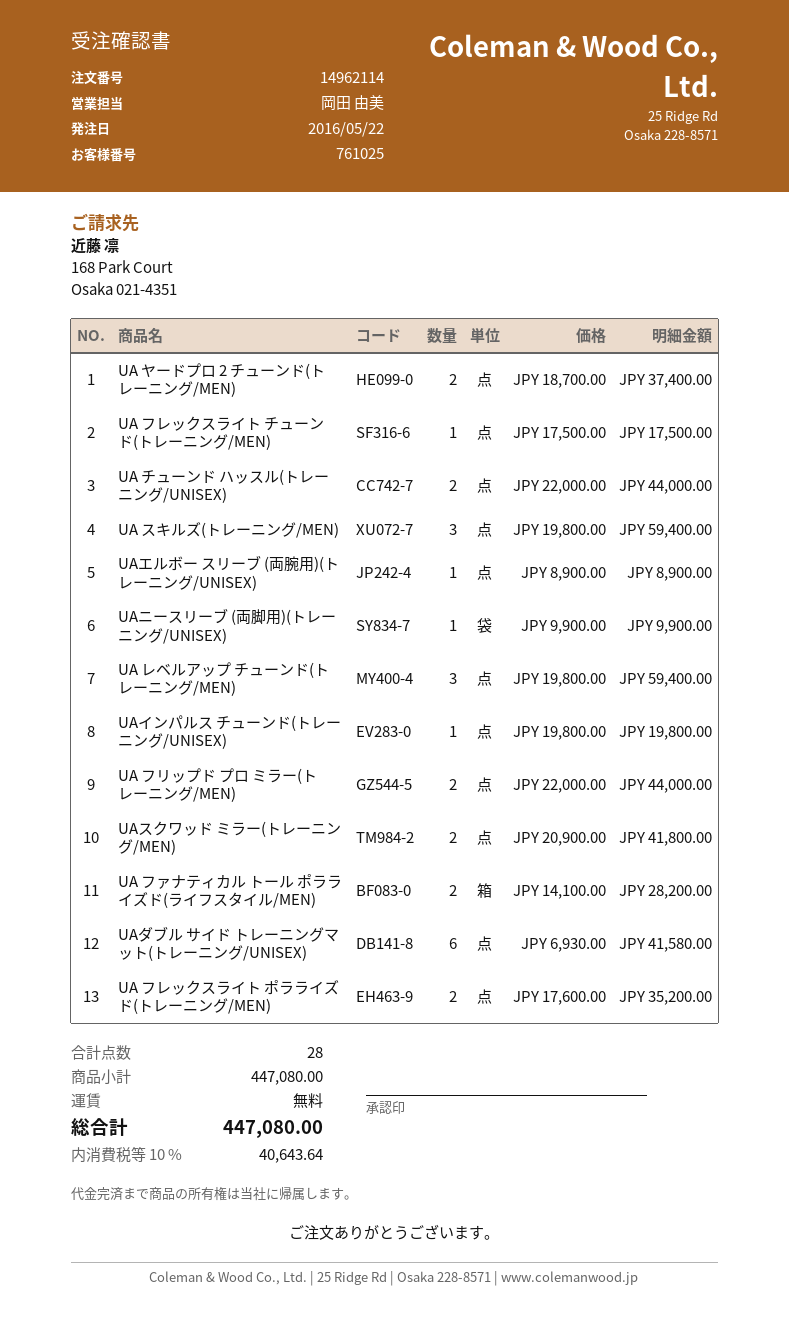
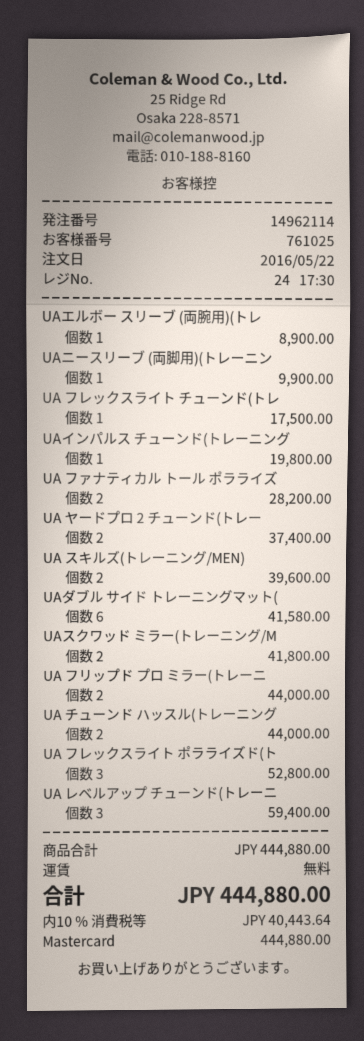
UA スキルズ(トレーニング/MEN): 3 for 59400.00 -> 2 for 39600.00
UA フレックスライト ポラライズド(トレーニング/MEN): 2 for 35200.00 -> 3 for 52800.00
subtotal: 447080.00 -> 444880.00
tax: 10% = 40643.64 -> 10% = 40443.64
total: 447080.00 -> 444880.00

